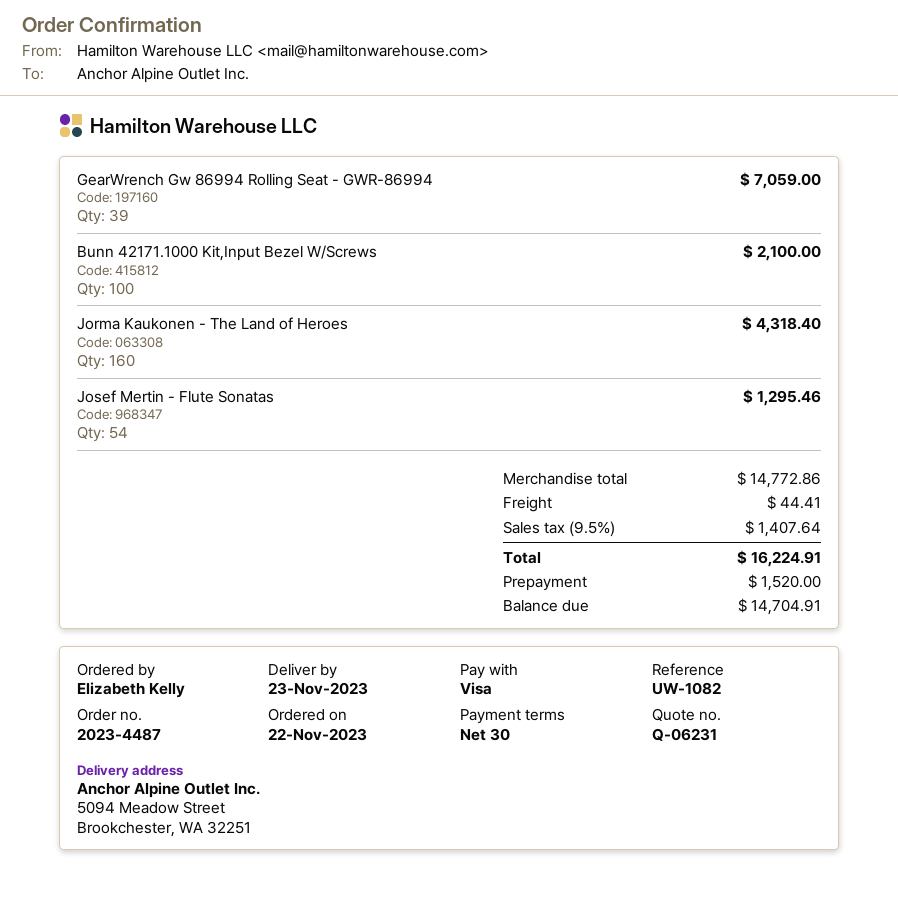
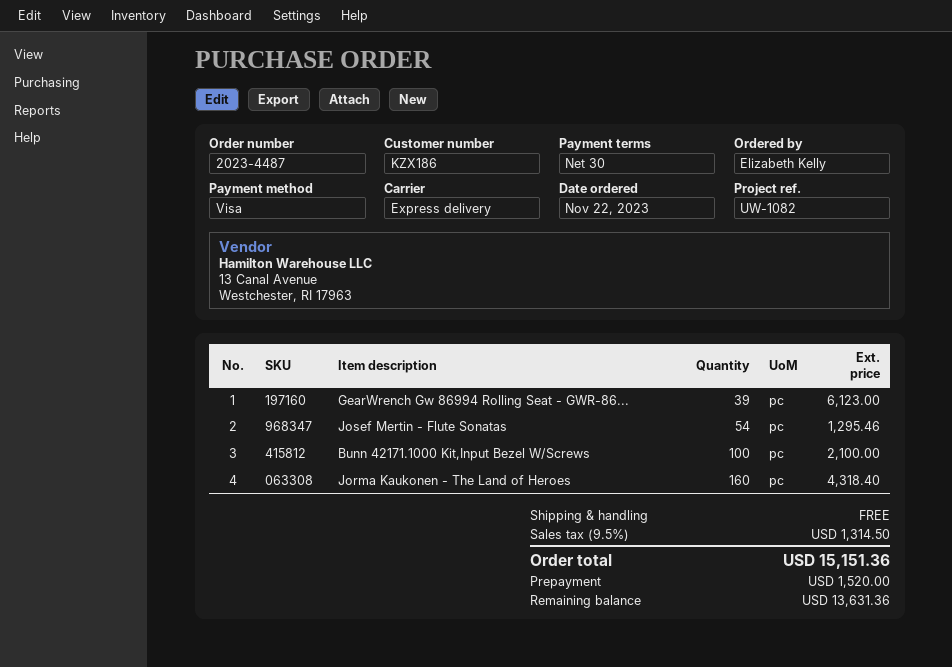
GearWrench Gw 86994 Rolling Seat - GWR-86994: 39 for 7059.00 -> 39 for 6123.00
shipping: 44.41 -> 0.00
tax: 9.5% = 1407.64 -> 9.5% = 1314.50
total: 16224.91 -> 15151.36
balance: 14704.91 -> 13631.36

